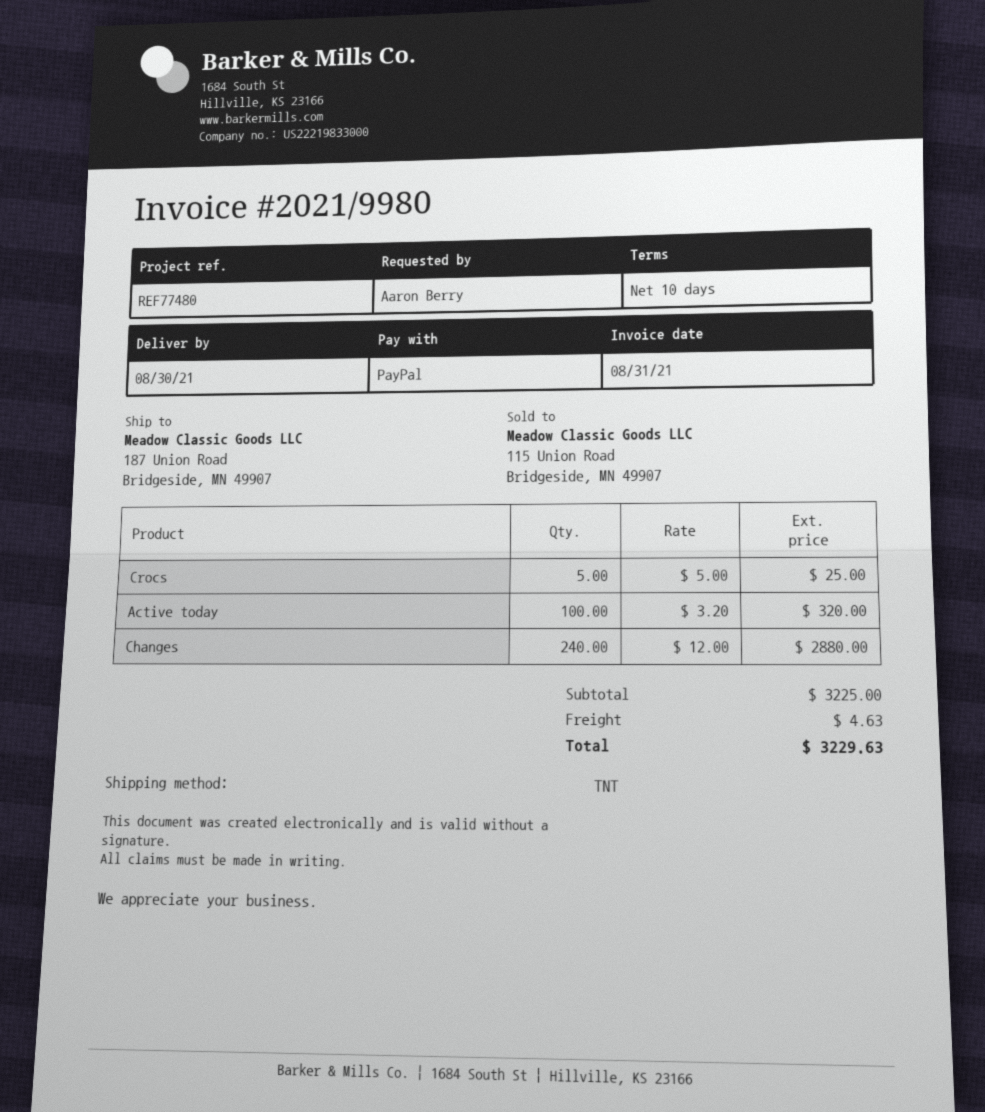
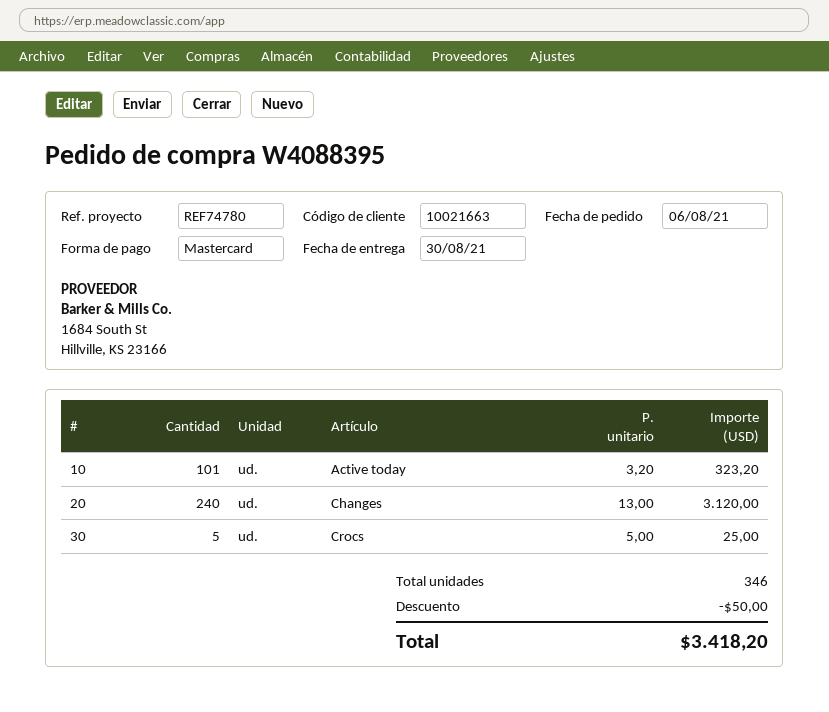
reference: REF77480 -> REF74780
payment method: PayPal -> Mastercard
Active today: 100 x 3.20 = 320.00 -> 101 x 3.20 = 323.20
Changes: 240 x 12.00 = 2880.00 -> 240 x 13.00 = 3120.00
discount: none -> 50.00
shipping: 4.63 -> none
total: 3229.63 -> 3418.20

